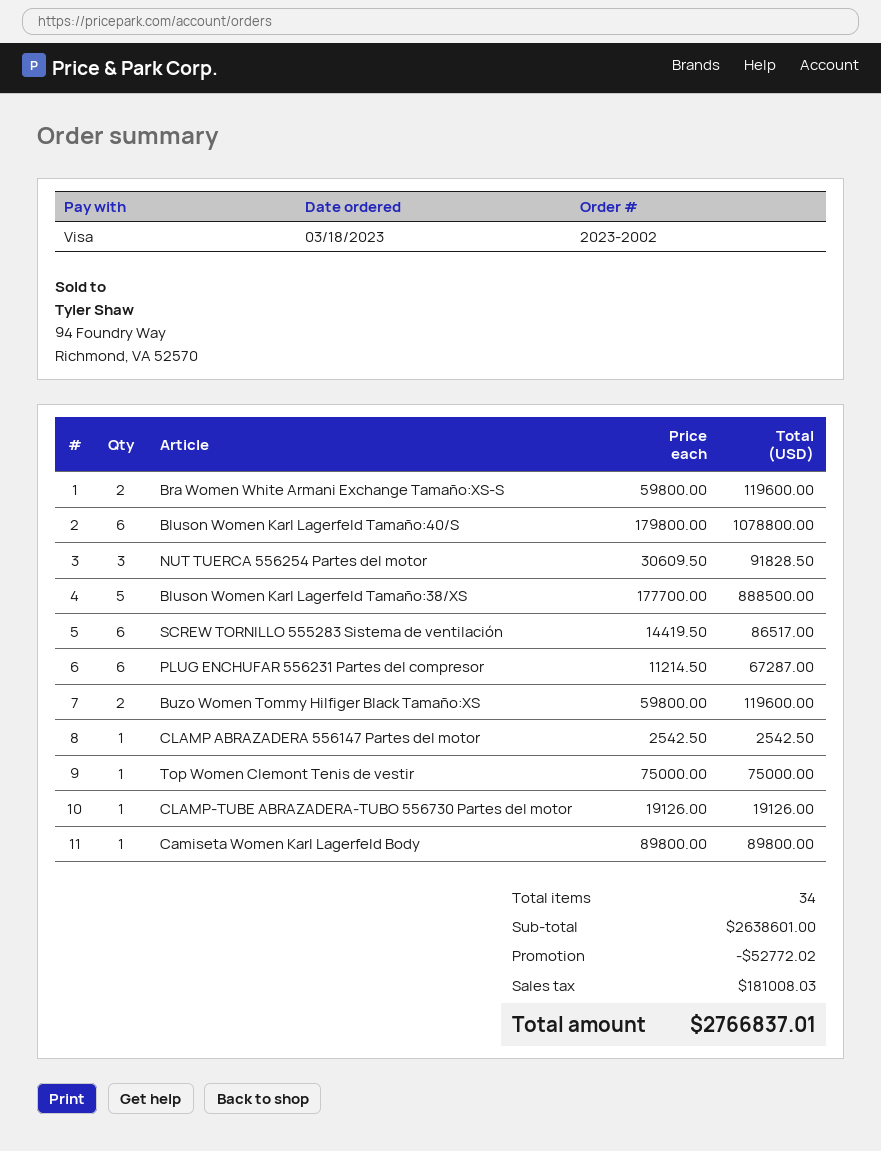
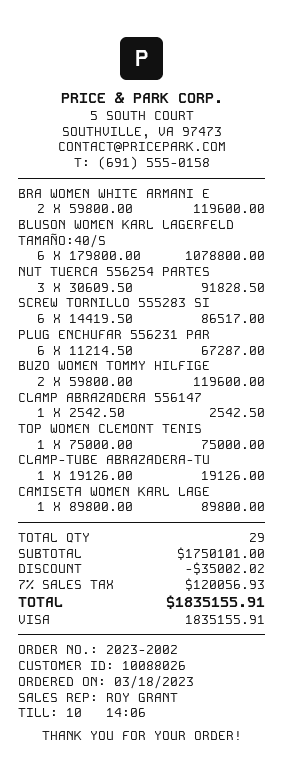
Bluson Women Karl Lagerfeld Tamaño:38/XS: 5 x 177700.00 = 888500.00 -> none
total quantity: 34 -> 29
subtotal: 2638601.00 -> 1750101.00
discount: 52772.02 -> 35002.02
tax: 181008.03 -> 120056.93
total: 2766837.01 -> 1835155.91

